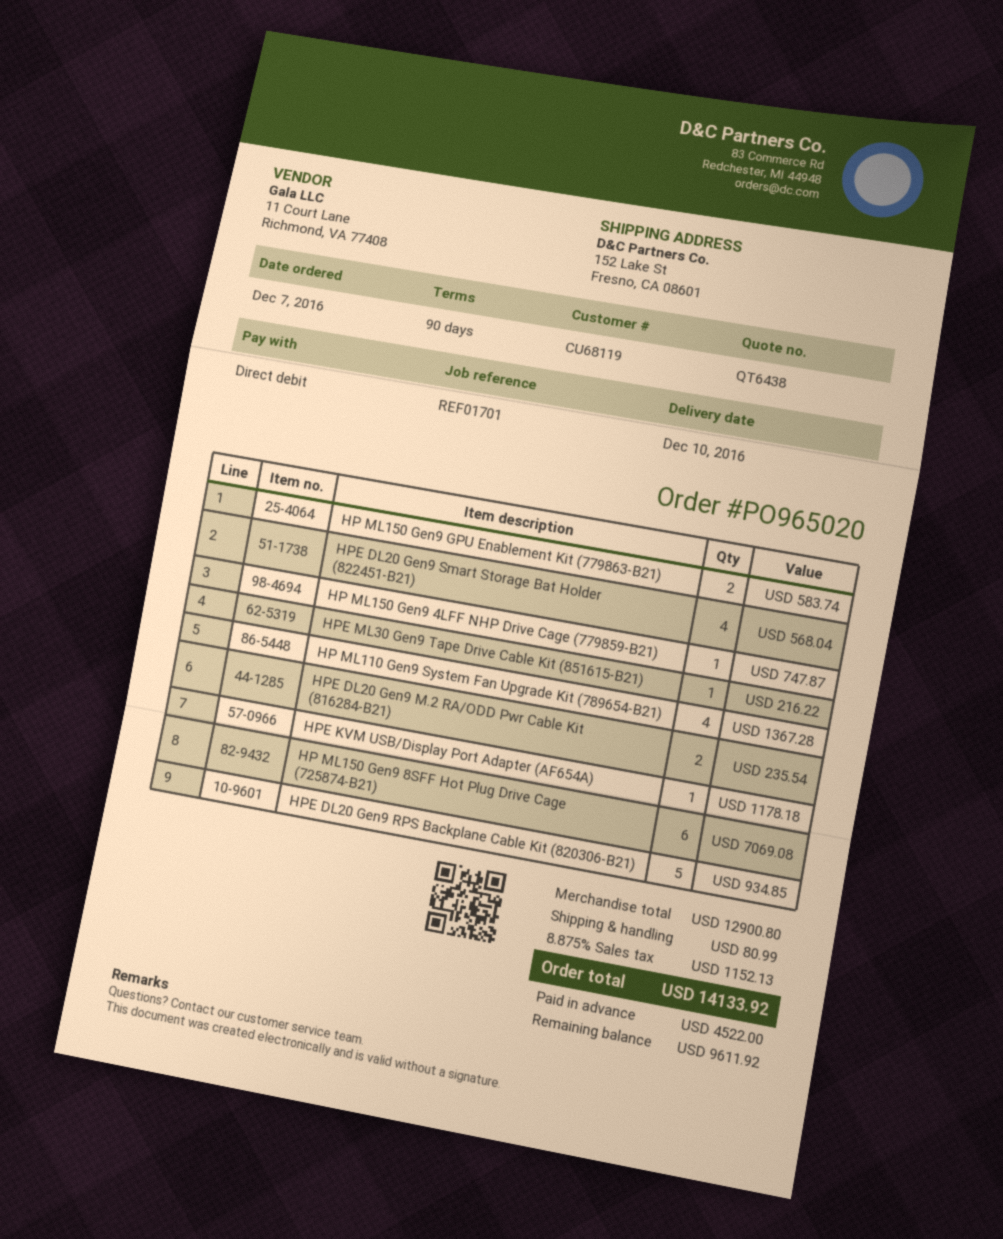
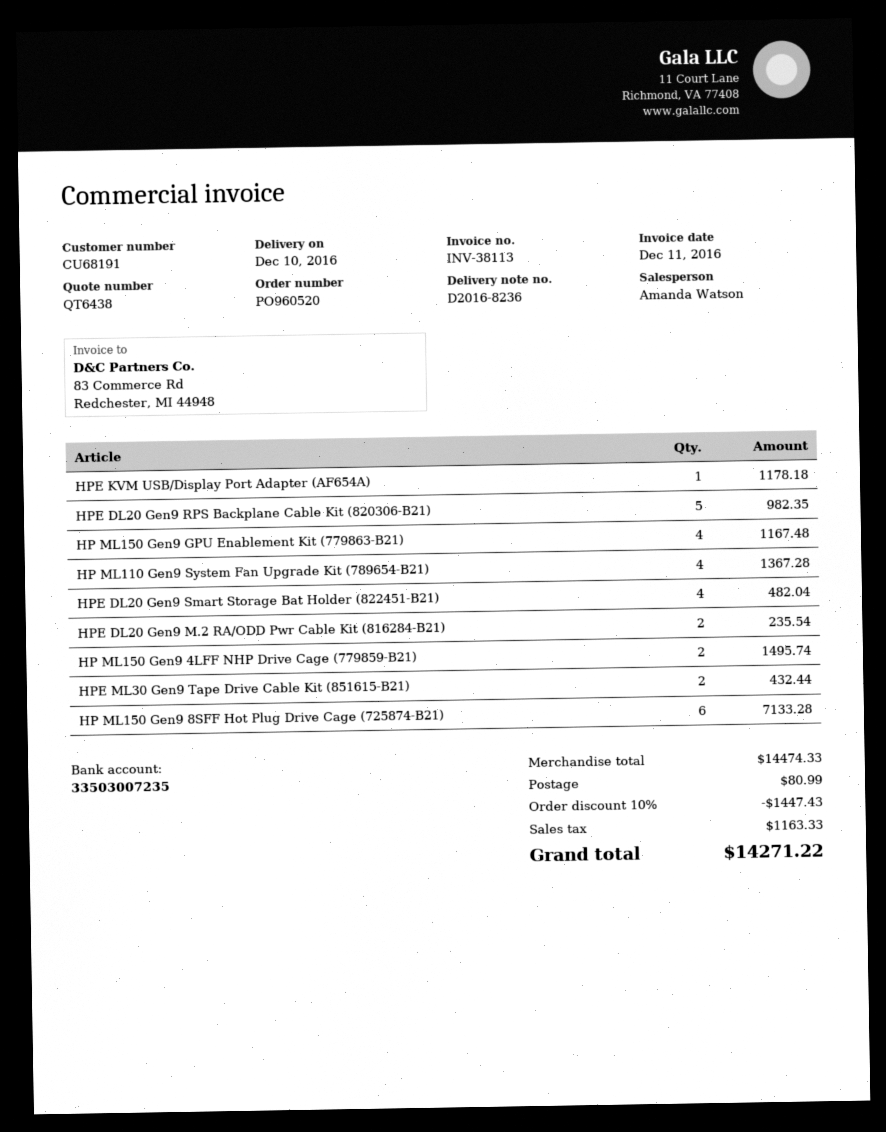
order number: PO965020 -> PO960520
customer number: CU68119 -> CU68191
HP ML150 Gen9 GPU Enablement Kit (779863-B21): 2 for 583.74 -> 4 for 1167.48
HPE DL20 Gen9 Smart Storage Bat Holder (822451-B21): 4 for 568.04 -> 4 for 482.04
HP ML150 Gen9 4LFF NHP Drive Cage (779859-B21): 1 for 747.87 -> 2 for 1495.74
HPE ML30 Gen9 Tape Drive Cable Kit (851615-B21): 1 for 216.22 -> 2 for 432.44
HP ML150 Gen9 8SFF Hot Plug Drive Cage (725874-B21): 6 for 7069.08 -> 6 for 7133.28
HPE DL20 Gen9 RPS Backplane Cable Kit (820306-B21): 5 for 934.85 -> 5 for 982.35
subtotal: 12900.80 -> 14474.33
discount: none -> 10% = 1447.43
tax: 1152.13 -> 1163.33
total: 14133.92 -> 14271.22

